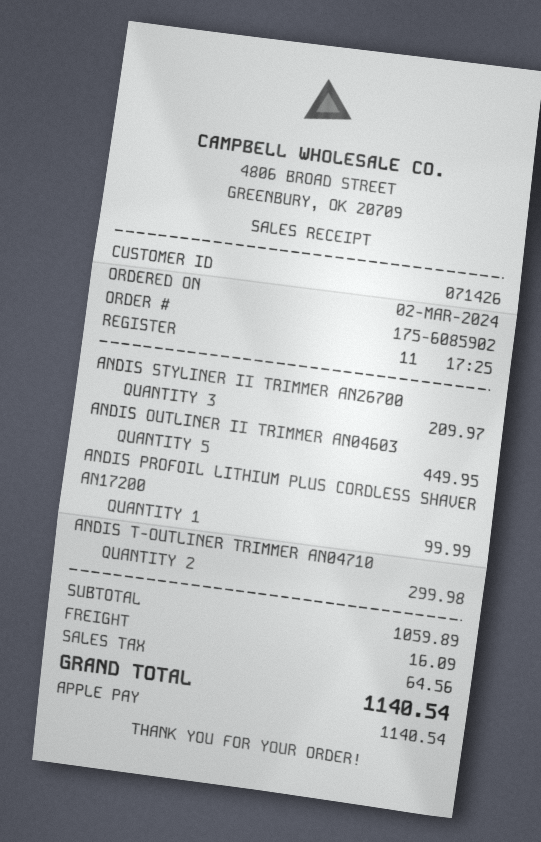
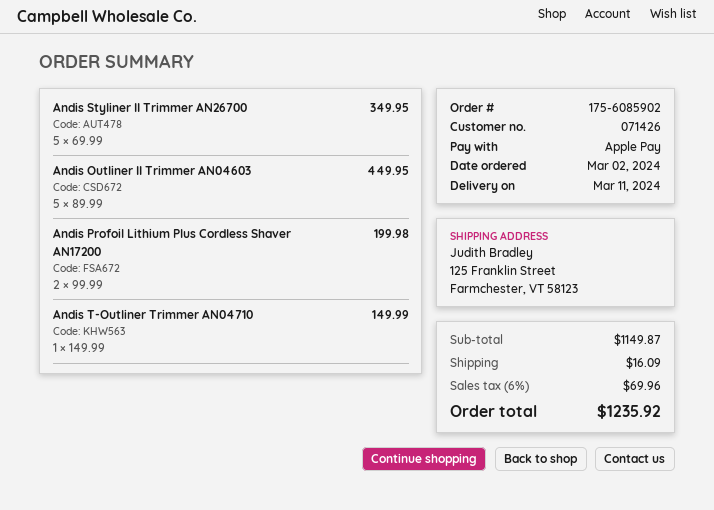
ANDIS STYLINER II TRIMMER AN26700: 3 for 209.97 -> 5 for 349.95
ANDIS PROFOIL LITHIUM PLUS CORDLESS SHAVER AN17200: 1 for 99.99 -> 2 for 199.98
ANDIS T-OUTLINER TRIMMER AN04710: 2 for 299.98 -> 1 for 149.99
subtotal: 1059.89 -> 1149.87
tax: 64.56 -> 69.96
total: 1140.54 -> 1235.92

